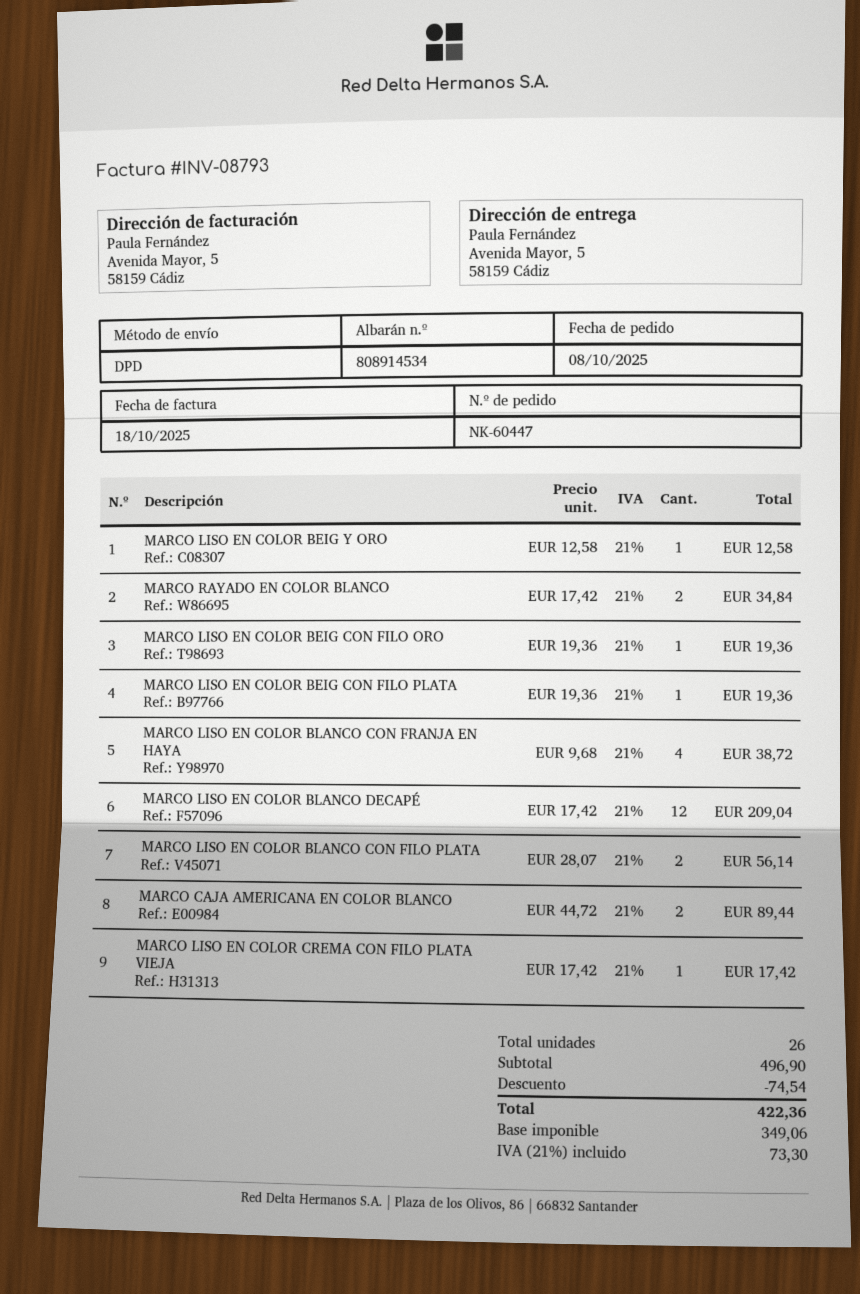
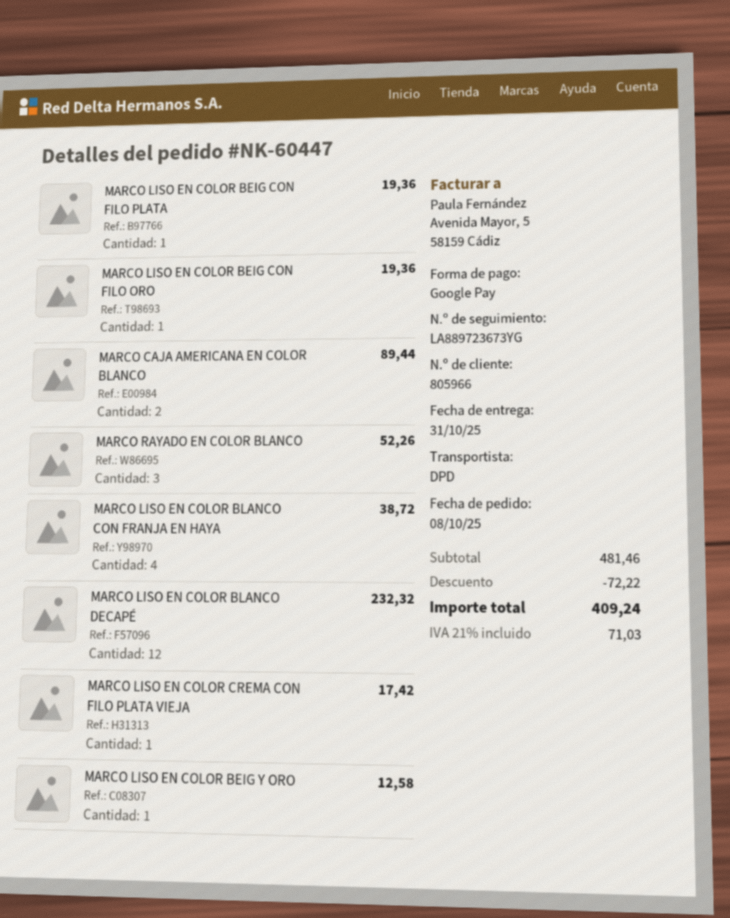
MARCO RAYADO EN COLOR BLANCO: 2 for 34.84 -> 3 for 52.26
MARCO LISO EN COLOR BLANCO DECAPÉ: 12 for 209.04 -> 12 for 232.32
MARCO LISO EN COLOR BLANCO CON FILO PLATA: 2 for 56.14 -> none
subtotal: 496.90 -> 481.46
discount: 74.54 -> 72.22
tax: 21% = 73.30 -> 21% = 71.03
total: 422.36 -> 409.24

